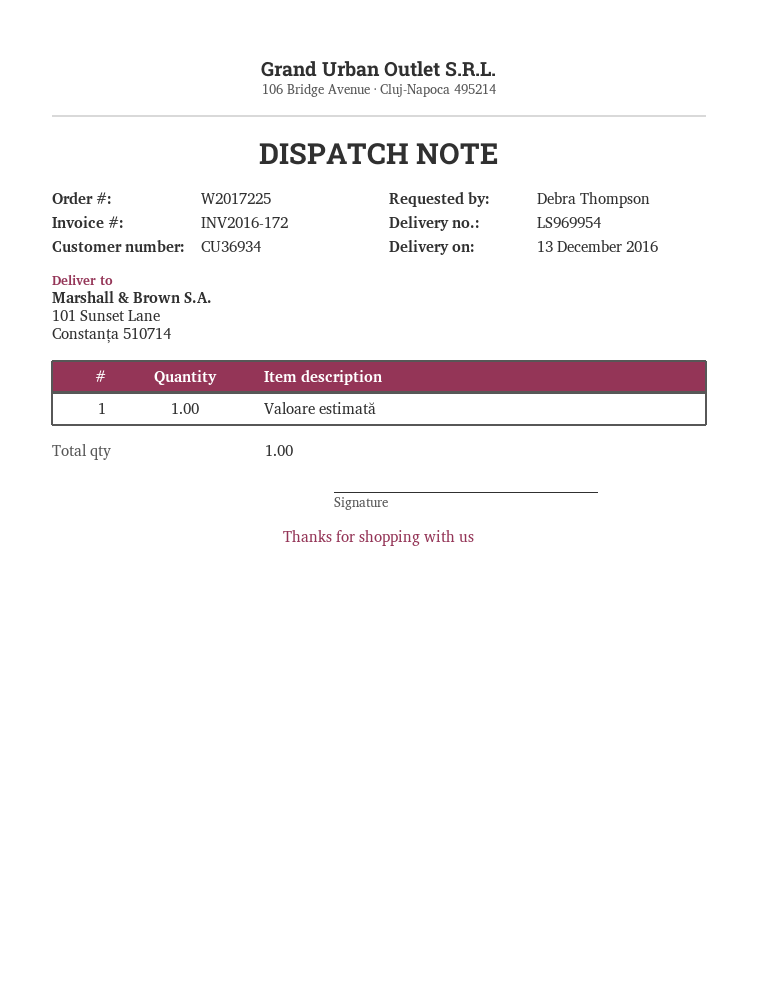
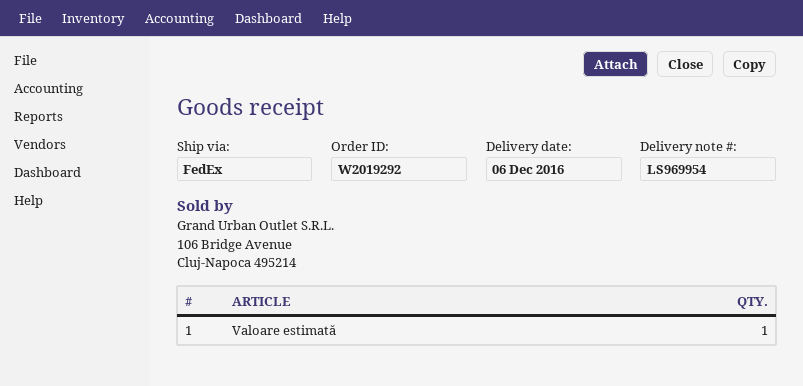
order number: W2017225 -> W2019292
delivery date: 2016-12-13 -> 2016-12-06

